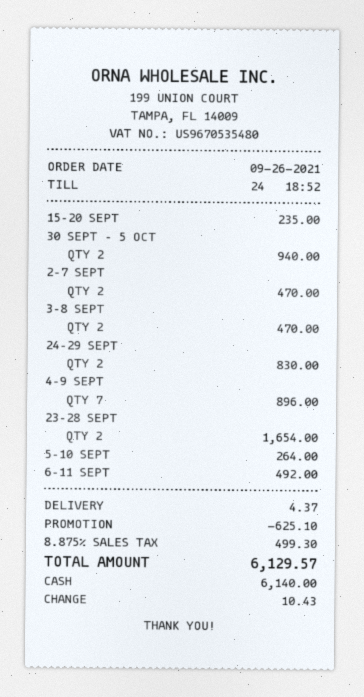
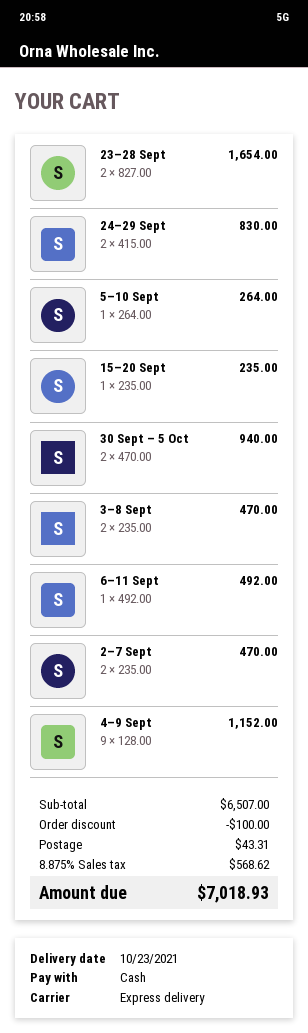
4–9 SEPT: 7 for 896.00 -> 9 for 1152.00
discount: 625.10 -> 100.00
shipping: 4.37 -> 43.31
tax: 8.875% = 499.30 -> 8.875% = 568.62
total: 6129.57 -> 7018.93

